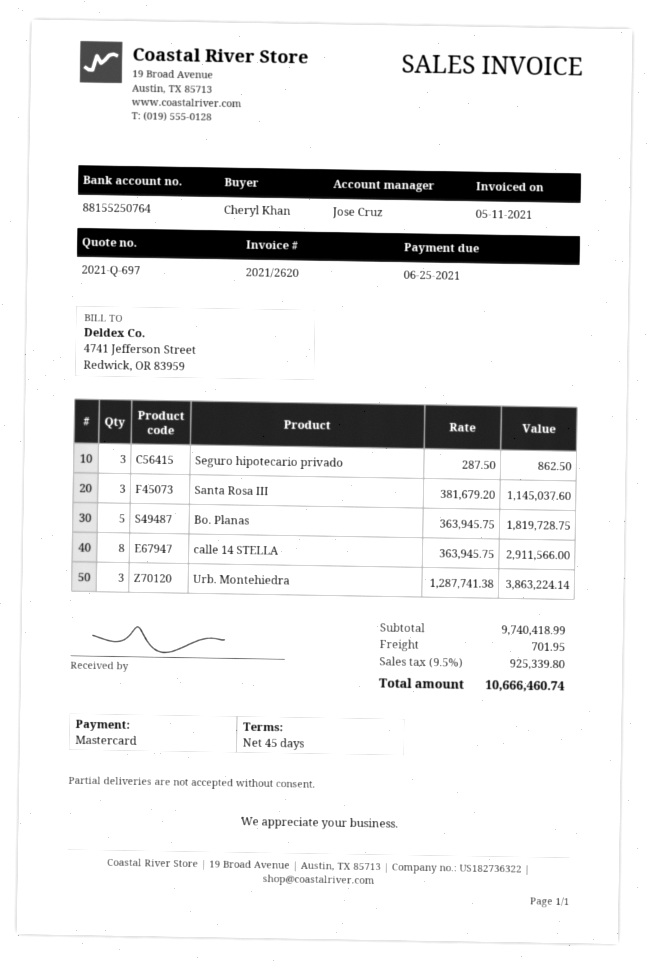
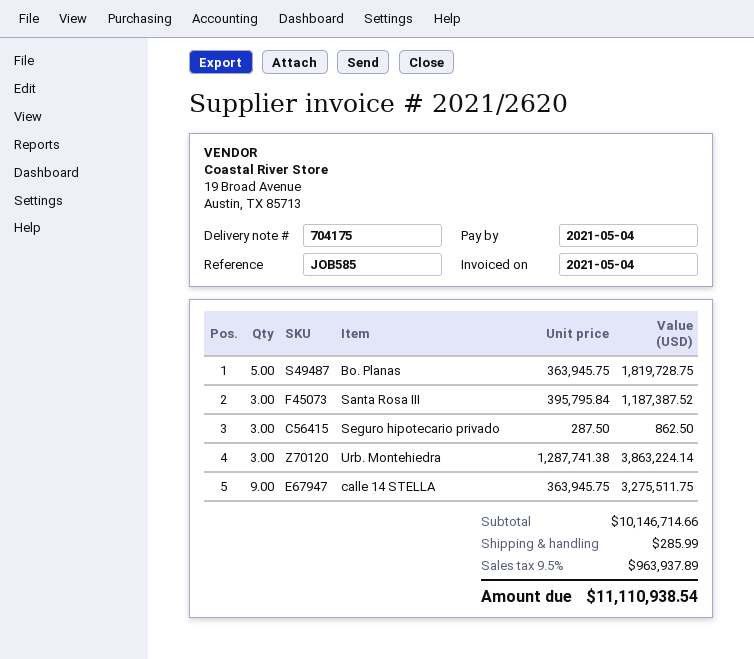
invoice date: 2021-05-11 -> 2021-05-04
due date: 2021-06-25 -> 2021-05-04
Santa Rosa III: 3 x 381679.20 = 1145037.60 -> 3 x 395795.84 = 1187387.52
calle 14 STELLA: 8 x 363945.75 = 2911566.00 -> 9 x 363945.75 = 3275511.75
subtotal: 9740418.99 -> 10146714.66
shipping: 701.95 -> 285.99
tax: 9.5% = 925339.80 -> 9.5% = 963937.89
total: 10666460.74 -> 11110938.54

